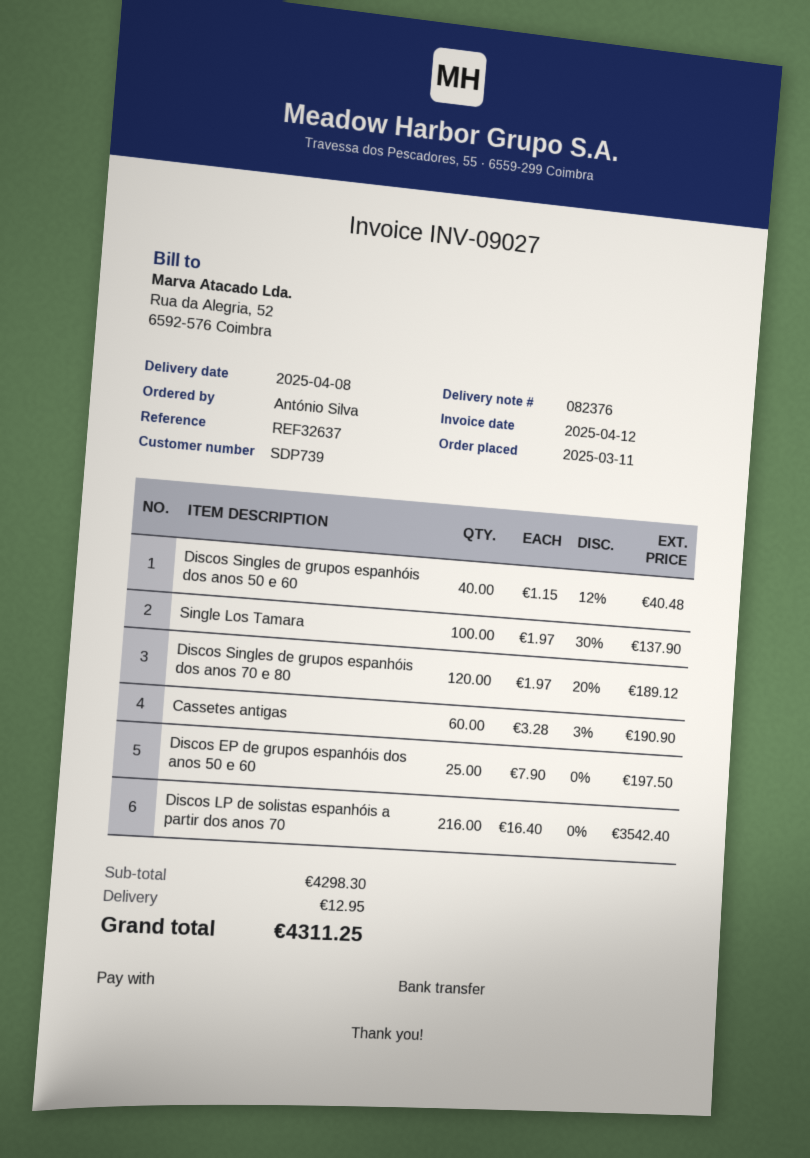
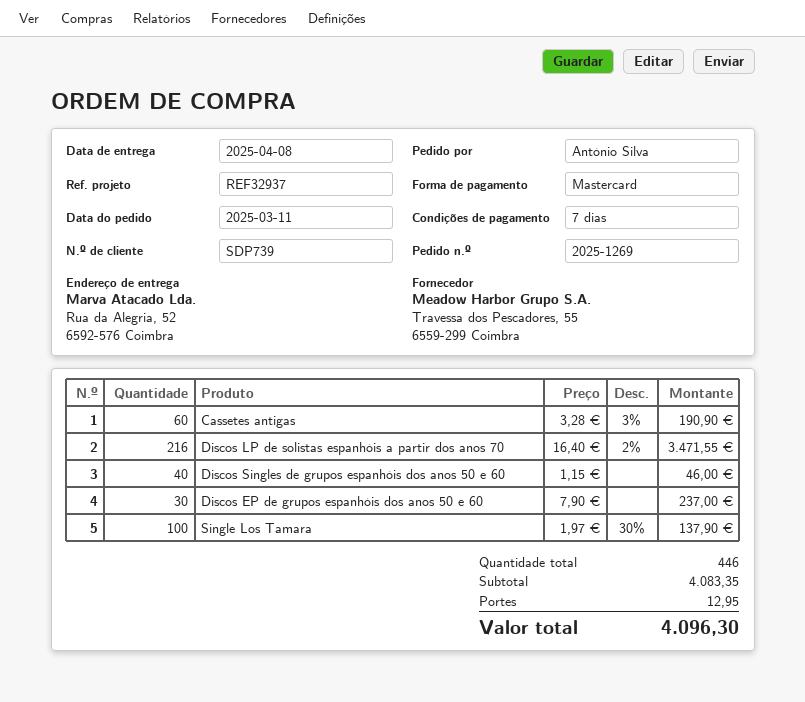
reference: REF32637 -> REF32937
payment method: bank transfer -> Mastercard
Discos Singles de grupos espanhóis dos anos 50 e 60: 40 x 1.15 - 12% = 40.48 -> 40 x 1.15 = 46.00
Discos Singles de grupos espanhóis dos anos 70 e 80: 120 x 1.97 - 20% = 189.12 -> none
Discos EP de grupos espanhóis dos anos 50 e 60: 25 x 7.90 = 197.50 -> 30 x 7.90 = 237.00
Discos LP de solistas espanhóis a partir dos anos 70: 216 x 16.40 = 3542.40 -> 216 x 16.40 - 2% = 3471.55
subtotal: 4298.30 -> 4083.35
total: 4311.25 -> 4096.30

